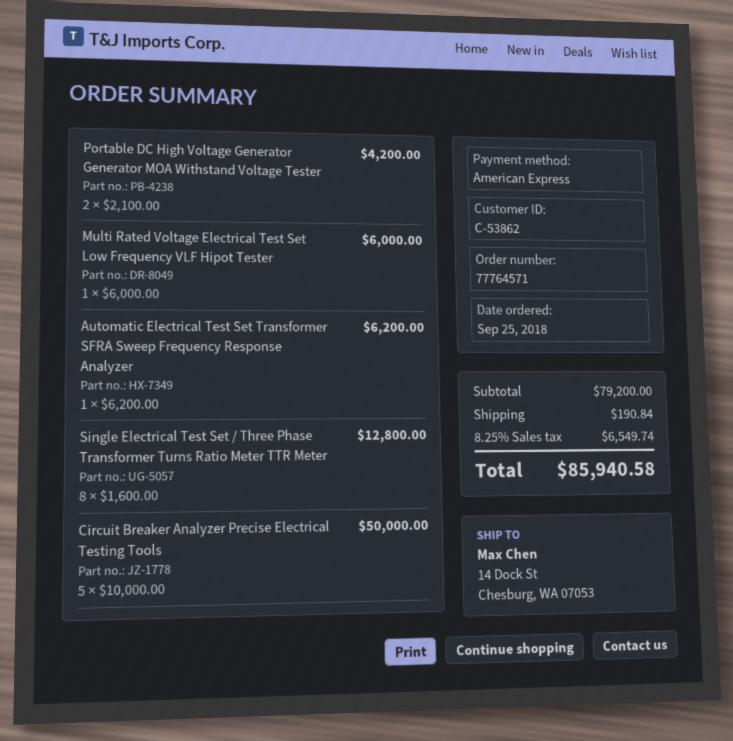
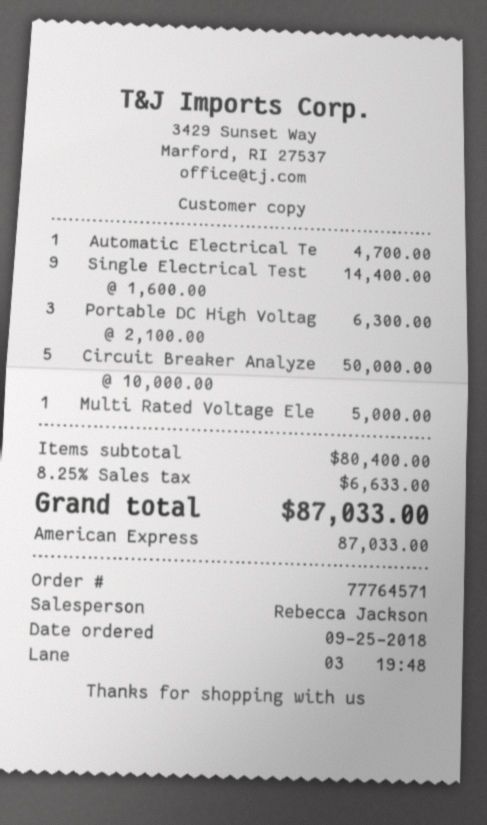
Portable DC High Voltage Generator Generator MOA Withstand Voltage Tester: 2 x 2100.00 = 4200.00 -> 3 x 2100.00 = 6300.00
Multi Rated Voltage Electrical Test Set Low Frequency VLF Hipot Tester: 1 x 6000.00 = 6000.00 -> 1 x 5000.00 = 5000.00
Automatic Electrical Test Set Transformer SFRA Sweep Frequency Response Analyzer: 1 x 6200.00 = 6200.00 -> 1 x 4700.00 = 4700.00
Single Electrical Test Set / Three Phase Transformer Turns Ratio Meter TTR Meter: 8 x 1600.00 = 12800.00 -> 9 x 1600.00 = 14400.00
subtotal: 79200.00 -> 80400.00
shipping: 190.84 -> none
tax: 8.25% = 6549.74 -> 8.25% = 6633.00
total: 85940.58 -> 87033.00

